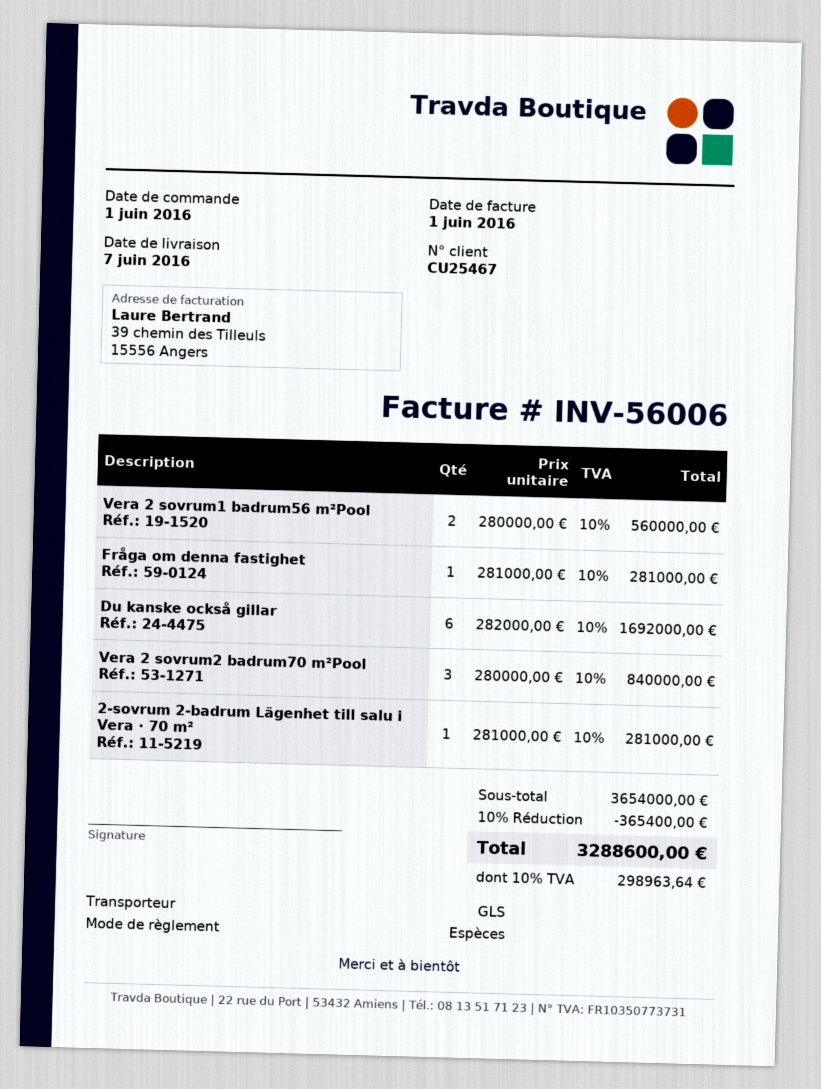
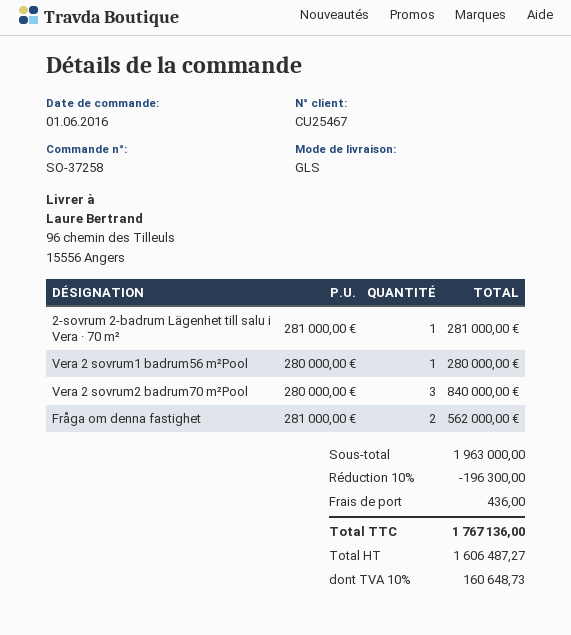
Vera 2 sovrum1 badrum56 m²Pool: 2 x 280000.00 = 560000.00 -> 1 x 280000.00 = 280000.00
Fråga om denna fastighet: 1 x 281000.00 = 281000.00 -> 2 x 281000.00 = 562000.00
Du kanske också gillar: 6 x 282000.00 = 1692000.00 -> none
subtotal: 3654000.00 -> 1963000.00
discount: 10% = 365400.00 -> 10% = 196300.00
shipping: none -> 436.00
tax: 10% = 298963.64 -> 10% = 160648.73
total: 3288600.00 -> 1767136.00

